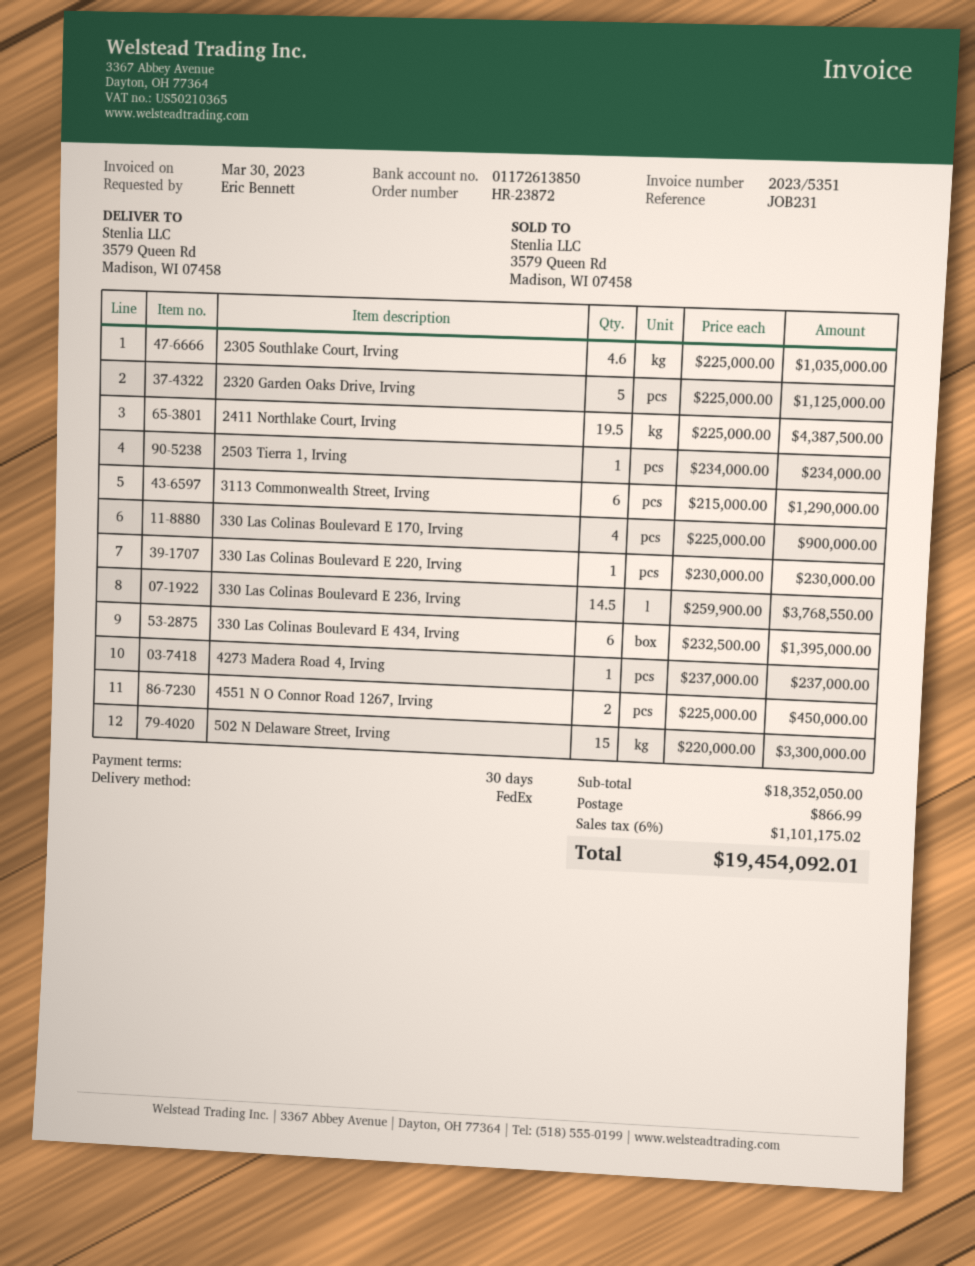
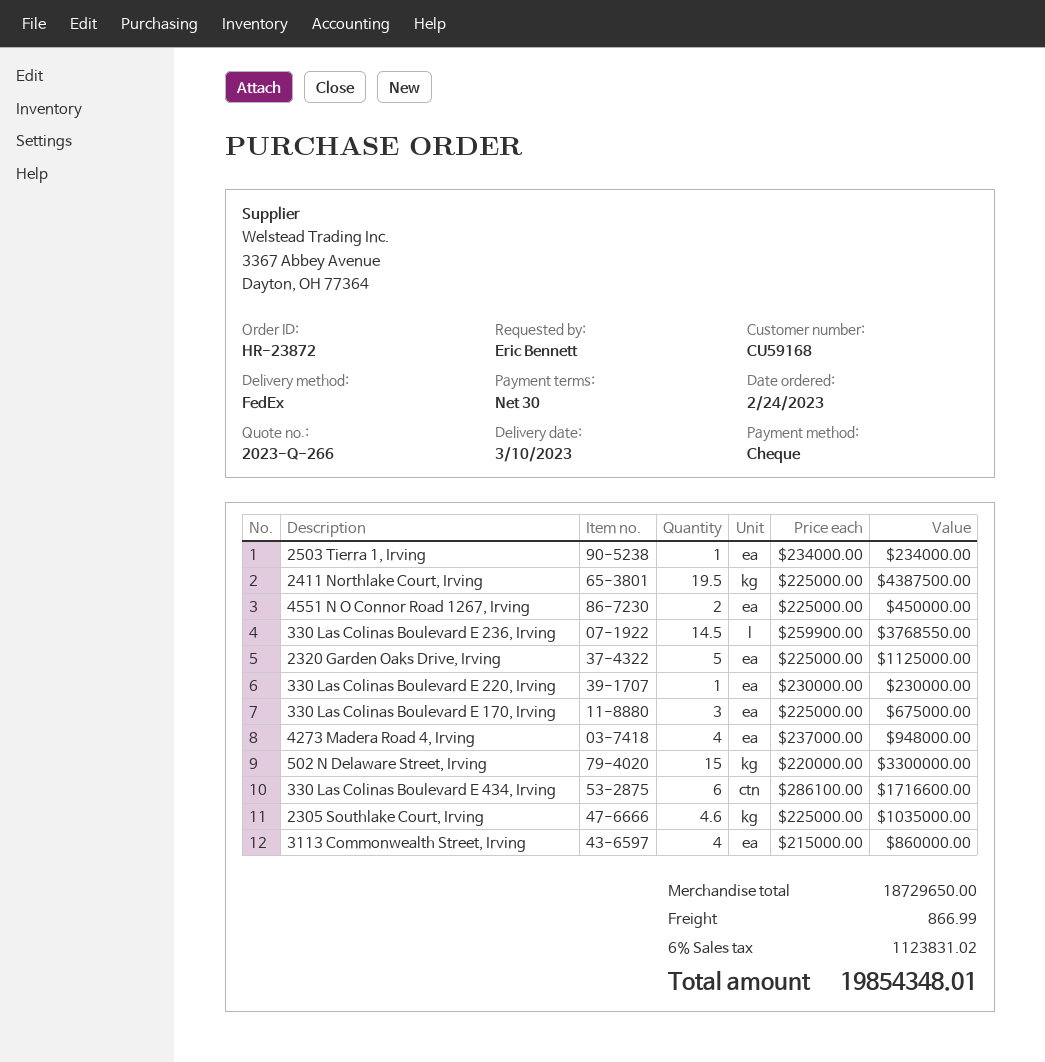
3113 Commonwealth Street, Irving: 6 x 215000.00 = 1290000.00 -> 4 x 215000.00 = 860000.00
330 Las Colinas Boulevard E 170, Irving: 4 x 225000.00 = 900000.00 -> 3 x 225000.00 = 675000.00
330 Las Colinas Boulevard E 434, Irving: 6 x 232500.00 = 1395000.00 -> 6 x 286100.00 = 1716600.00
4273 Madera Road 4, Irving: 1 x 237000.00 = 237000.00 -> 4 x 237000.00 = 948000.00
subtotal: 18352050.00 -> 18729650.00
tax: 6% = 1101175.02 -> 6% = 1123831.02
total: 19454092.01 -> 19854348.01

